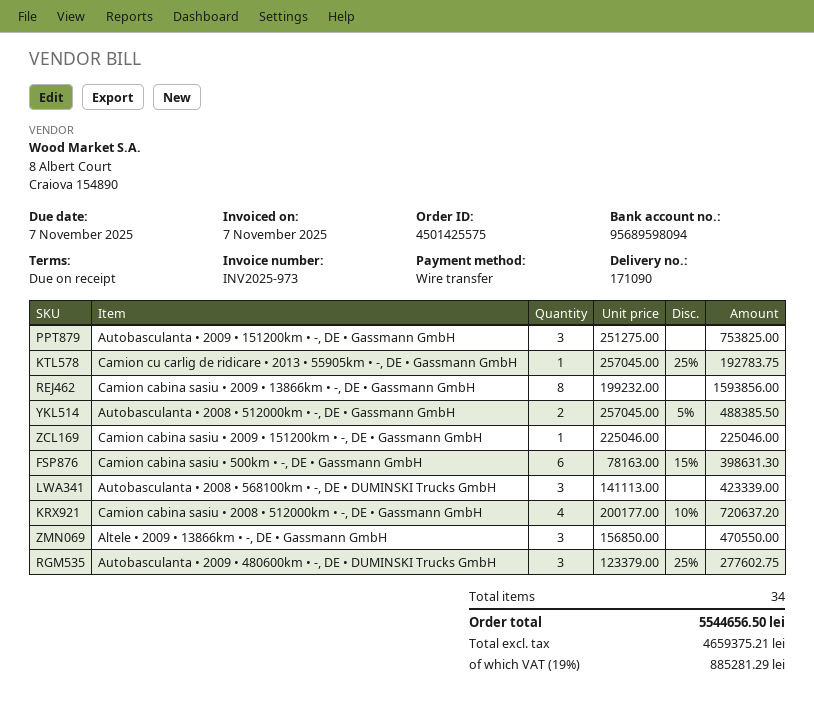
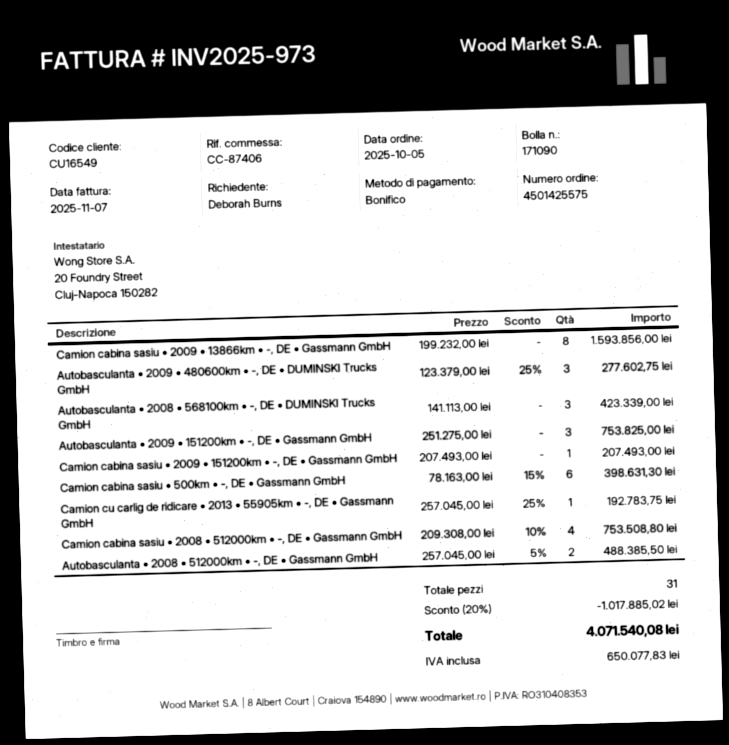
Camion cabina sasiu • 2009 • 151200km • -, DE • Gassmann GmbH: 1 x 225046.00 = 225046.00 -> 1 x 207493.00 = 207493.00
Camion cabina sasiu • 2008 • 512000km • -, DE • Gassmann GmbH: 4 x 200177.00 - 10% = 720637.20 -> 4 x 209308.00 - 10% = 753508.80
Altele • 2009 • 13866km • -, DE • Gassmann GmbH: 3 x 156850.00 = 470550.00 -> none
total quantity: 34 -> 31
discount: none -> 20% = 1017885.02
tax: 885281.29 -> 650077.83
total: 5544656.50 -> 4071540.08

